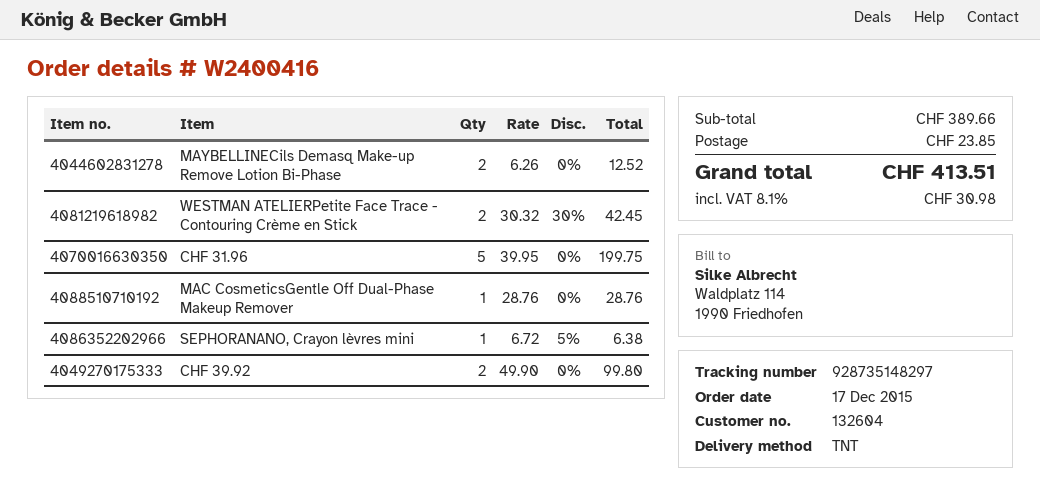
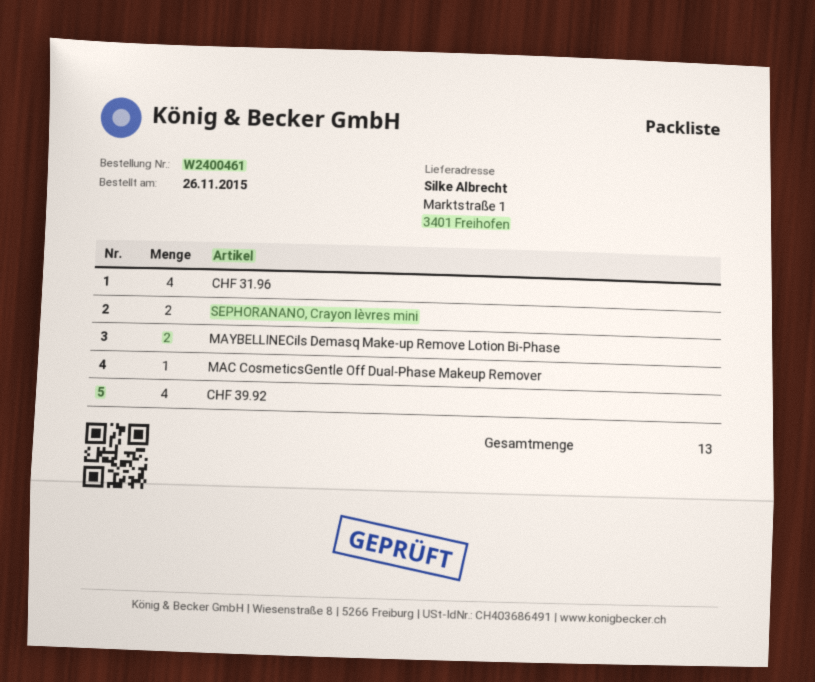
order number: W2400416 -> W2400461
order date: 2015-12-17 -> 2015-11-26
WESTMAN ATELIERPetite Face Trace - Contouring Crème en Stick: 2 -> none
CHF 31.96: 5 -> 4
SEPHORANANO, Crayon lèvres mini: 1 -> 2
CHF 39.92: 2 -> 4

